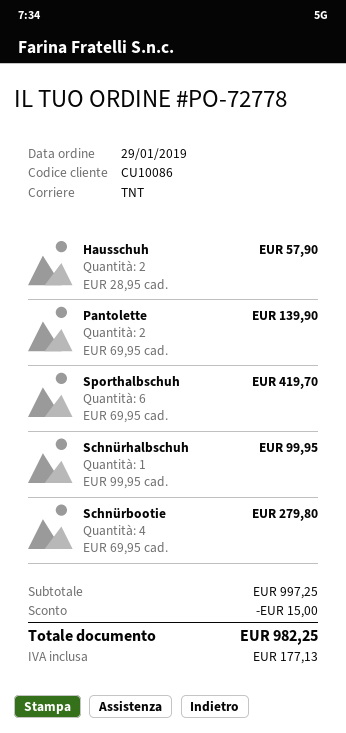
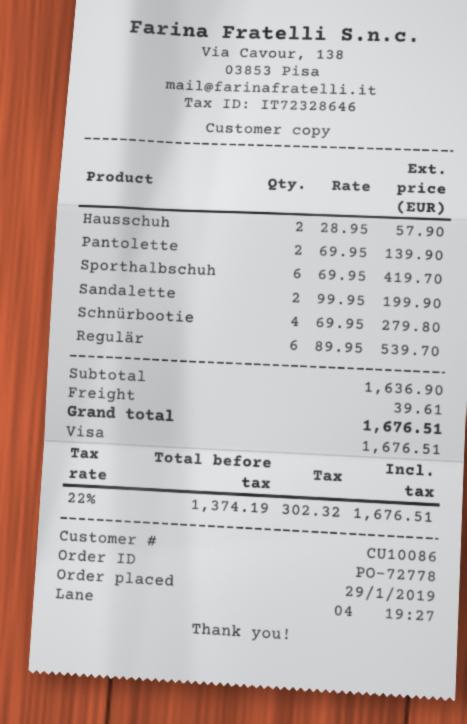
Schnürhalbschuh: 1 x 99.95 = 99.95 -> none
Sandalette: none -> 2 x 99.95 = 199.90
Regulär: none -> 6 x 89.95 = 539.70
subtotal: 997.25 -> 1636.90
discount: 15.00 -> none
shipping: none -> 39.61
tax: 177.13 -> 302.32
total: 982.25 -> 1676.51

